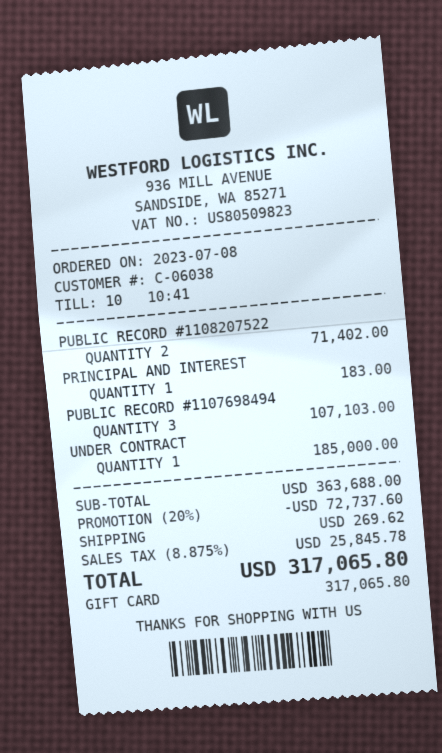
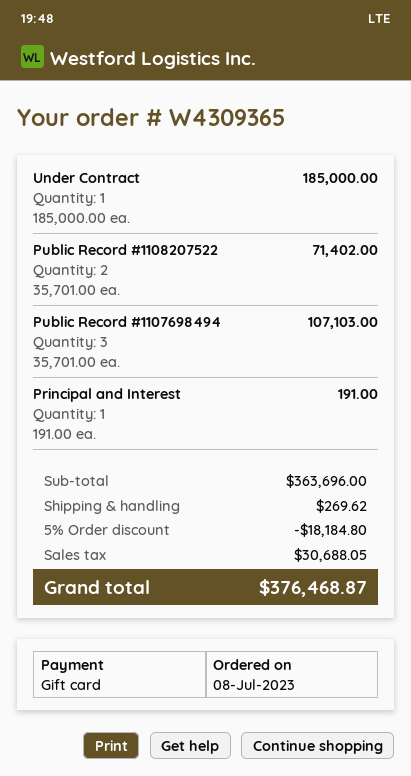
PRINCIPAL AND INTEREST: 1 for 183.00 -> 1 for 191.00
subtotal: 363688.00 -> 363696.00
discount: 20% = 72737.60 -> 5% = 18184.80
tax: 25845.78 -> 30688.05
total: 317065.80 -> 376468.87

